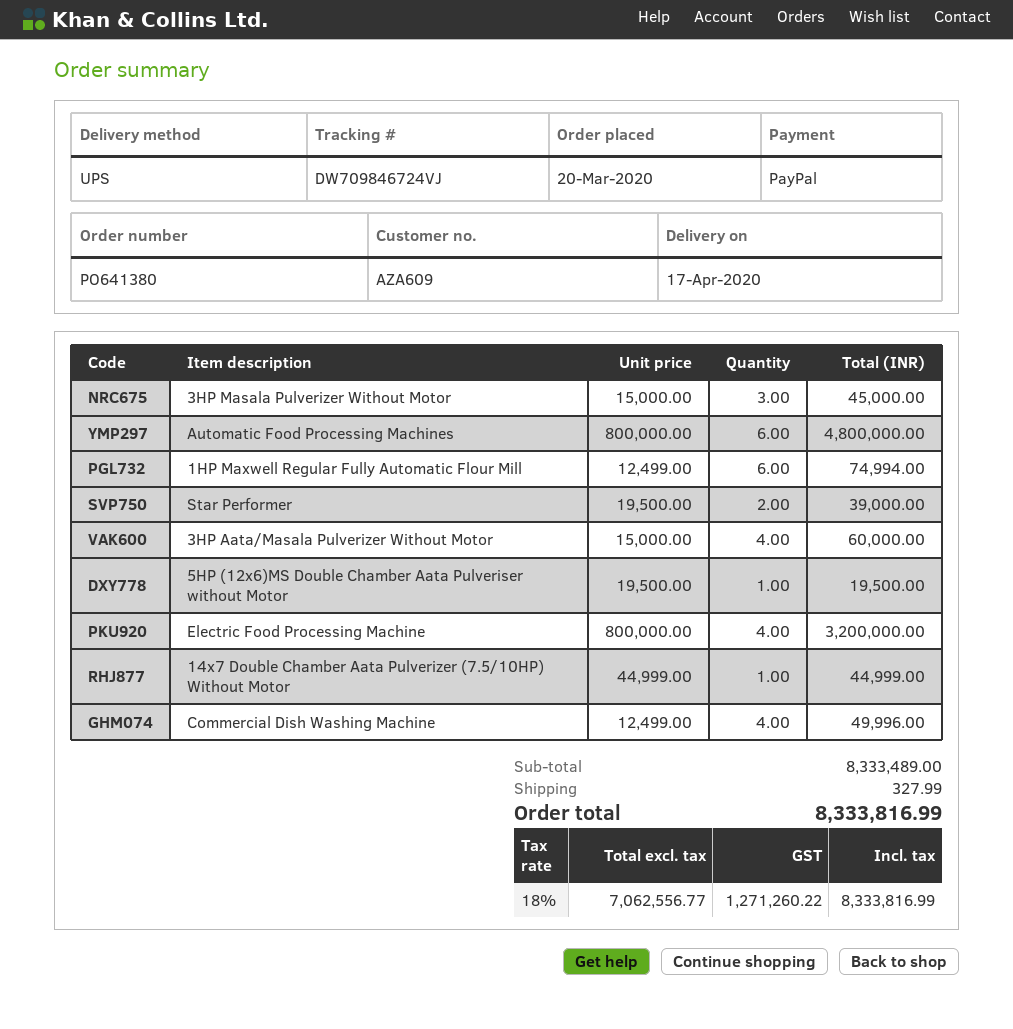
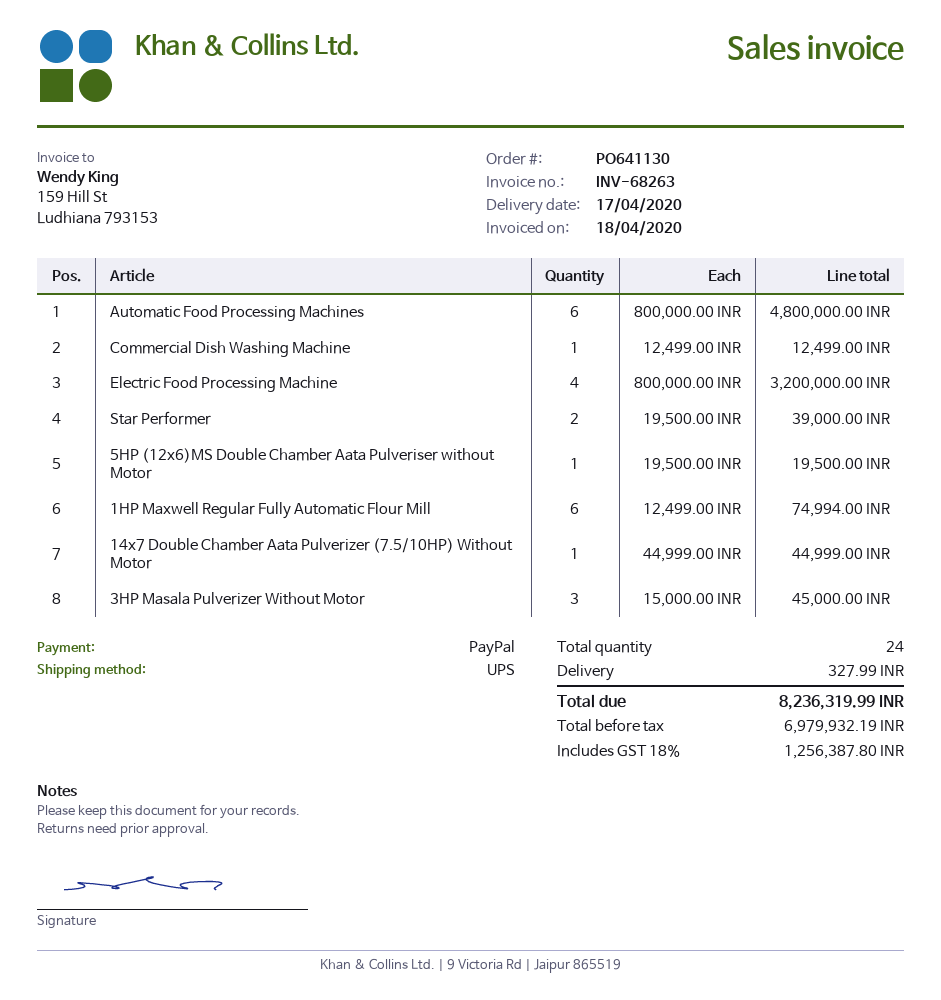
order number: PO641380 -> PO641130
3HP Aata/Masala Pulverizer Without Motor: 4 x 15000.00 = 60000.00 -> none
Commercial Dish Washing Machine: 4 x 12499.00 = 49996.00 -> 1 x 12499.00 = 12499.00
net: 7062556.77 -> 6979932.19
tax: 18% = 1271260.22 -> 18% = 1256387.80
total: 8333816.99 -> 8236319.99

